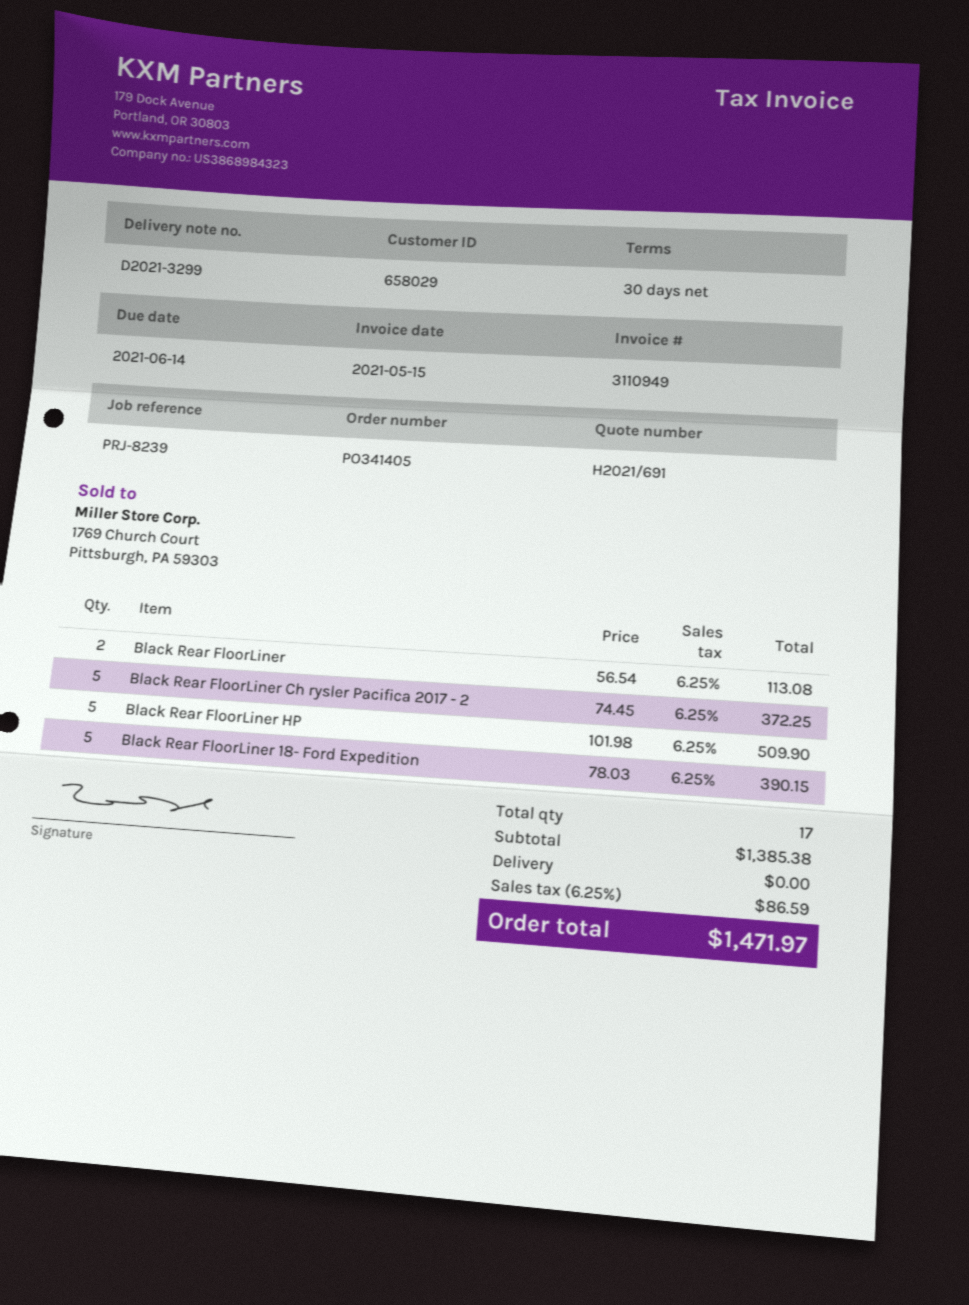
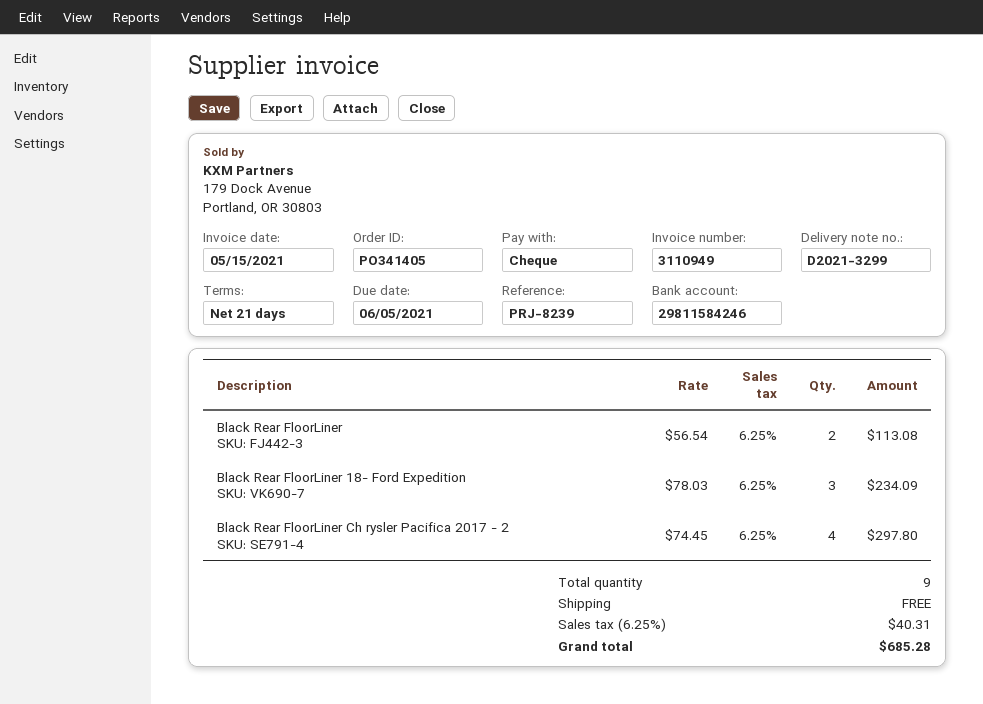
payment terms: 30 days -> 21 days
due date: 2021-06-14 -> 2021-06-05
Black Rear FloorLiner Ch rysler Pacifica 2017 - 2: 5 x 74.45 = 372.25 -> 4 x 74.45 = 297.80
Black Rear FloorLiner HP: 5 x 101.98 = 509.90 -> none
Black Rear FloorLiner 18- Ford Expedition: 5 x 78.03 = 390.15 -> 3 x 78.03 = 234.09
total quantity: 17 -> 9
tax: 6.25% = 86.59 -> 6.25% = 40.31
total: 1471.97 -> 685.28

